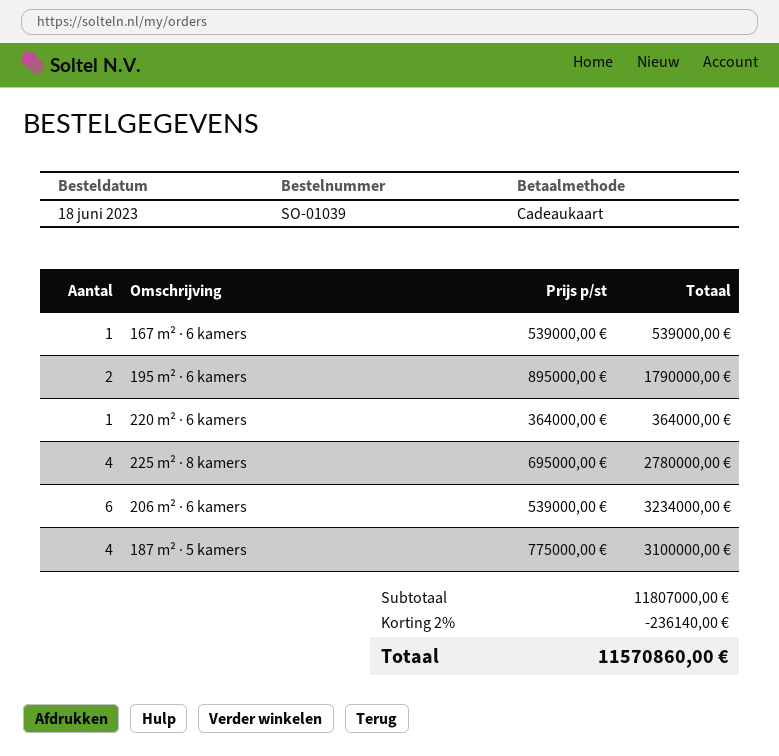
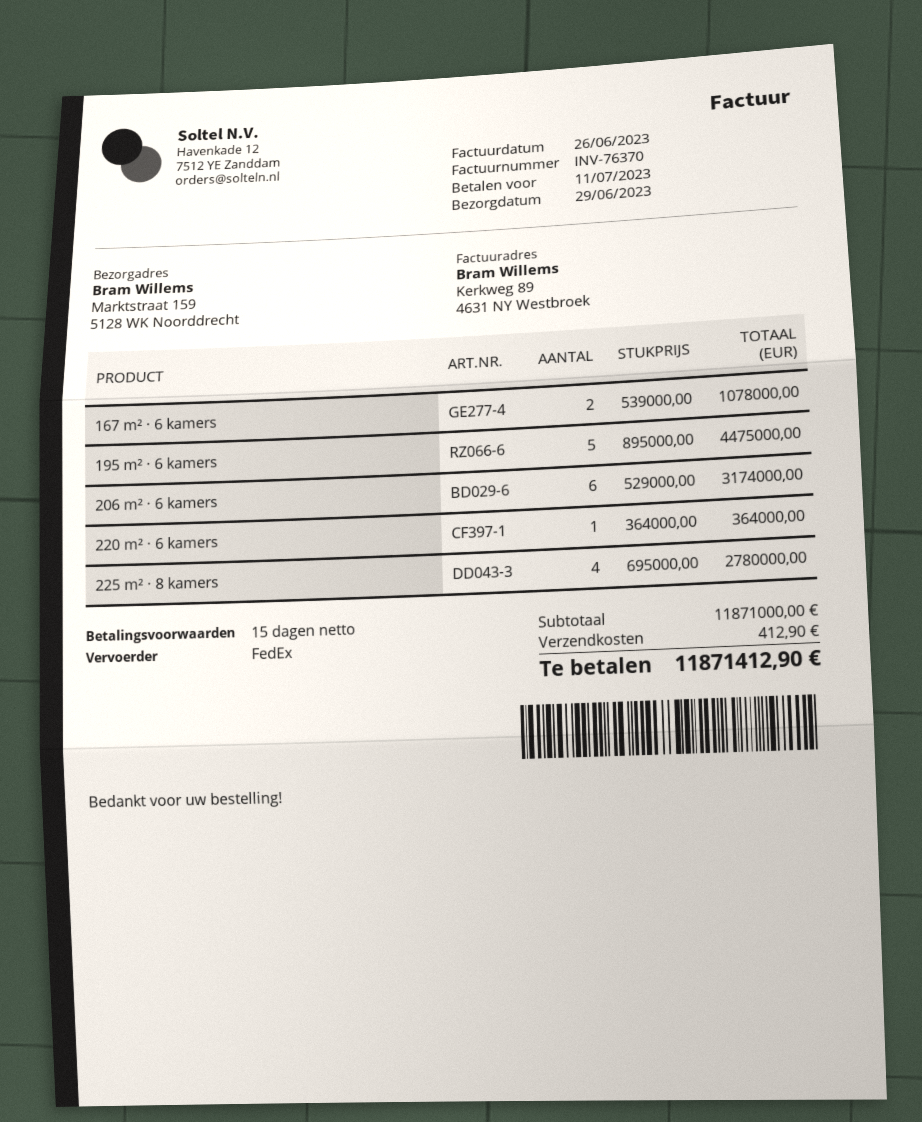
167 m² · 6 kamers: 1 x 539000.00 = 539000.00 -> 2 x 539000.00 = 1078000.00
195 m² · 6 kamers: 2 x 895000.00 = 1790000.00 -> 5 x 895000.00 = 4475000.00
206 m² · 6 kamers: 6 x 539000.00 = 3234000.00 -> 6 x 529000.00 = 3174000.00
187 m² · 5 kamers: 4 x 775000.00 = 3100000.00 -> none
subtotal: 11807000.00 -> 11871000.00
discount: 2% = 236140.00 -> none
shipping: none -> 412.90
total: 11570860.00 -> 11871412.90

